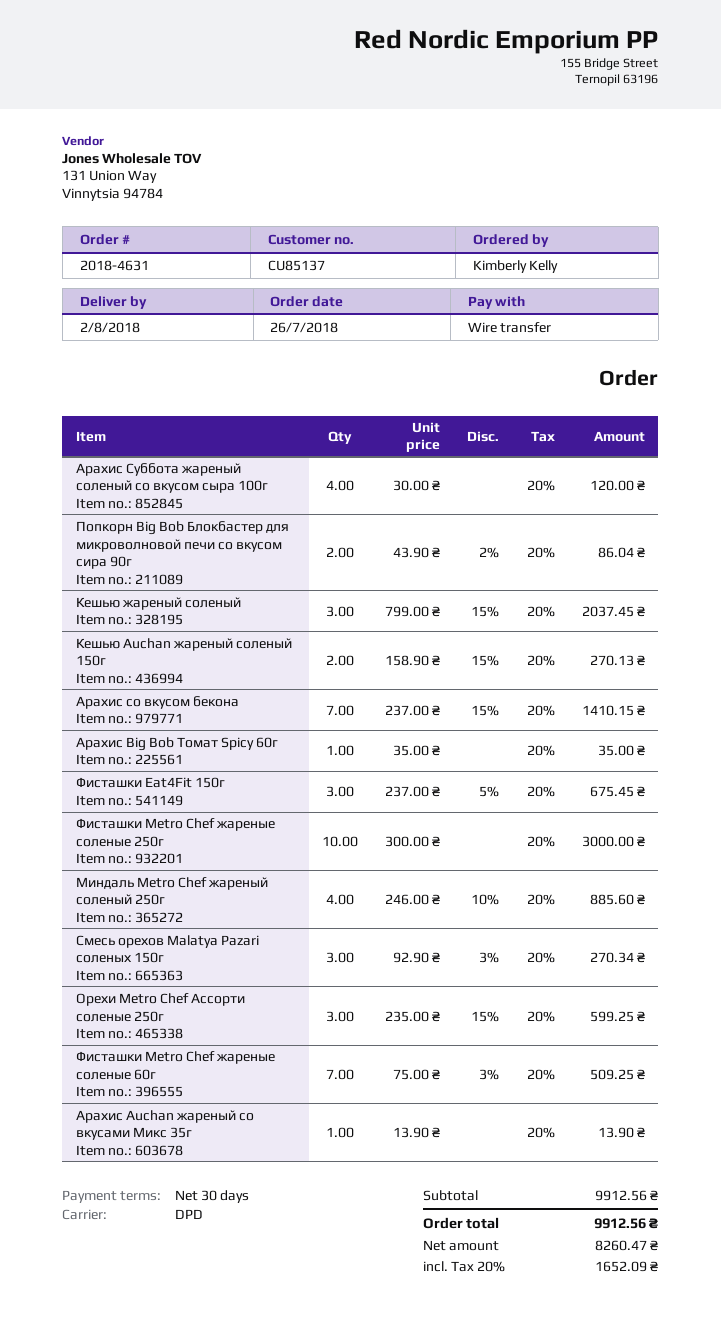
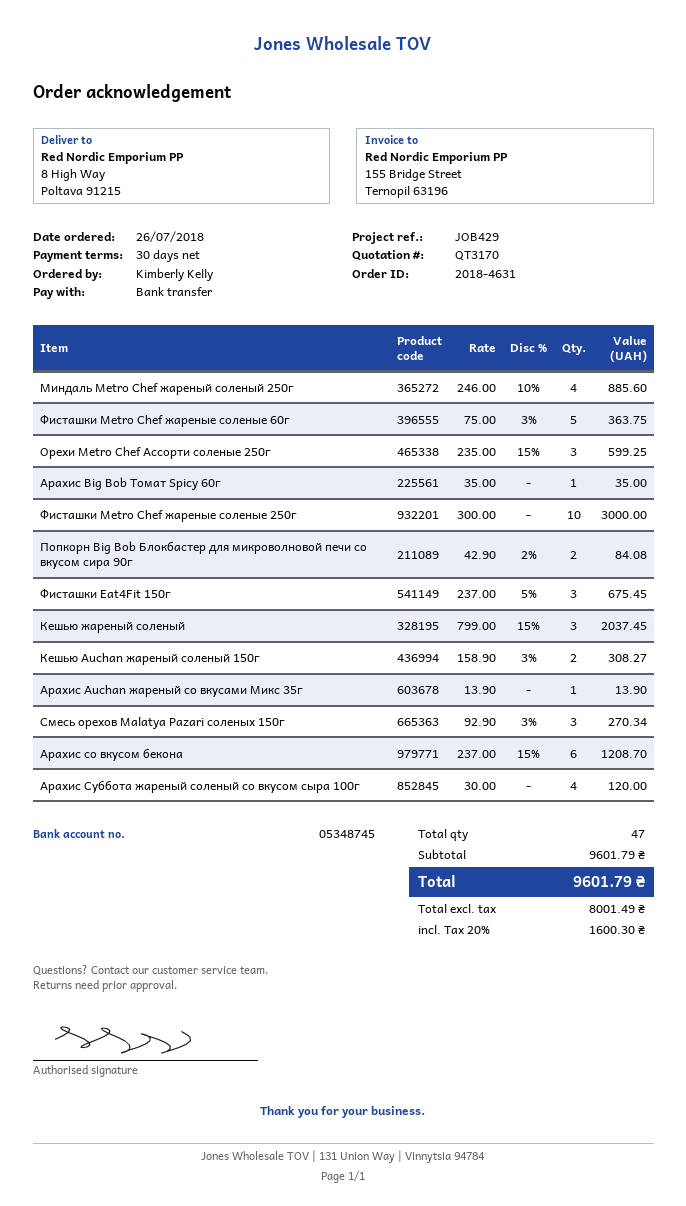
Попкорн Big Bob Блокбастер для микроволновой печи со вкусом сира 90г: 2 x 43.90 - 2% = 86.04 -> 2 x 42.90 - 2% = 84.08
Кешью Auchan жареный соленый 150г: 2 x 158.90 - 15% = 270.13 -> 2 x 158.90 - 3% = 308.27
Арахис со вкусом бекона: 7 x 237.00 - 15% = 1410.15 -> 6 x 237.00 - 15% = 1208.70
Фисташки Metro Chef жареные соленые 60г: 7 x 75.00 - 3% = 509.25 -> 5 x 75.00 - 3% = 363.75
subtotal: 9912.56 -> 9601.79
net: 8260.47 -> 8001.49
tax: 20% = 1652.09 -> 20% = 1600.30
total: 9912.56 -> 9601.79

